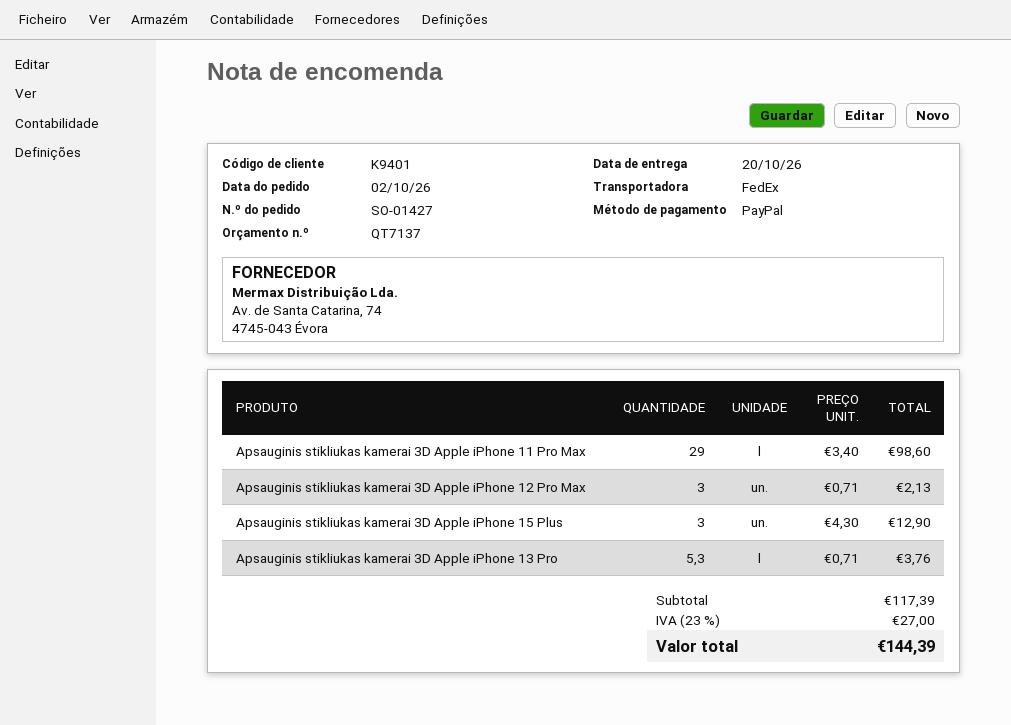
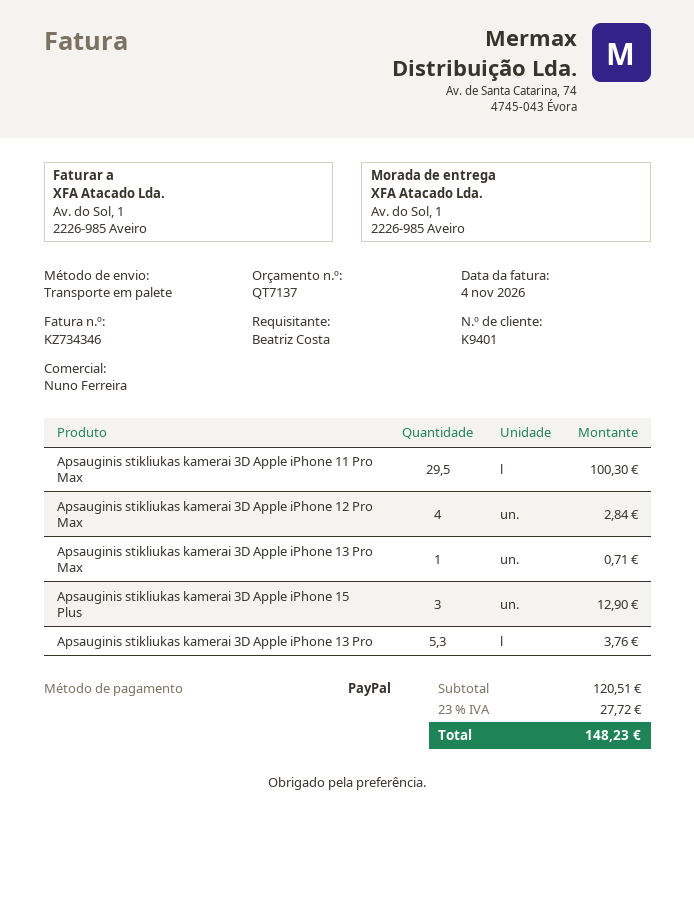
shipping method: FedEx -> pallet freight
Apsauginis stikliukas kamerai 3D Apple iPhone 11 Pro Max: 29 for 98.60 -> 29.5 for 100.30
Apsauginis stikliukas kamerai 3D Apple iPhone 12 Pro Max: 3 for 2.13 -> 4 for 2.84
Apsauginis stikliukas kamerai 3D Apple iPhone 13 Pro Max: none -> 1 for 0.71
subtotal: 117.39 -> 120.51
tax: 23% = 27.00 -> 23% = 27.72
total: 144.39 -> 148.23

